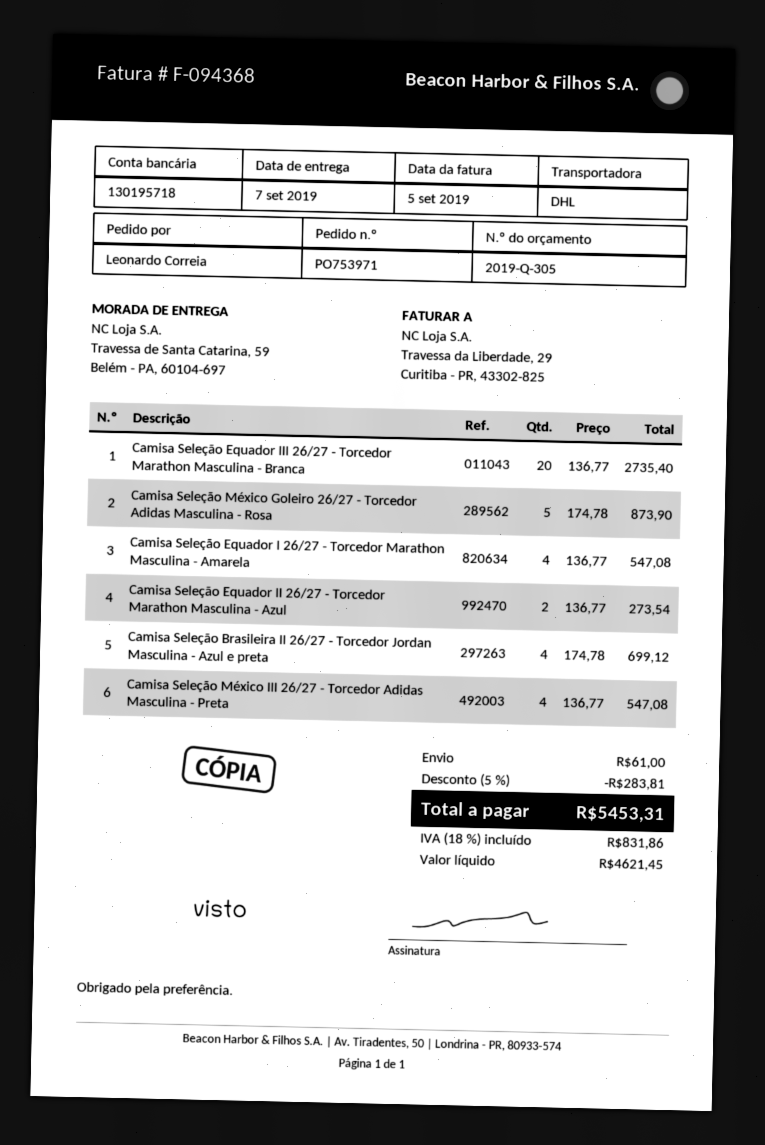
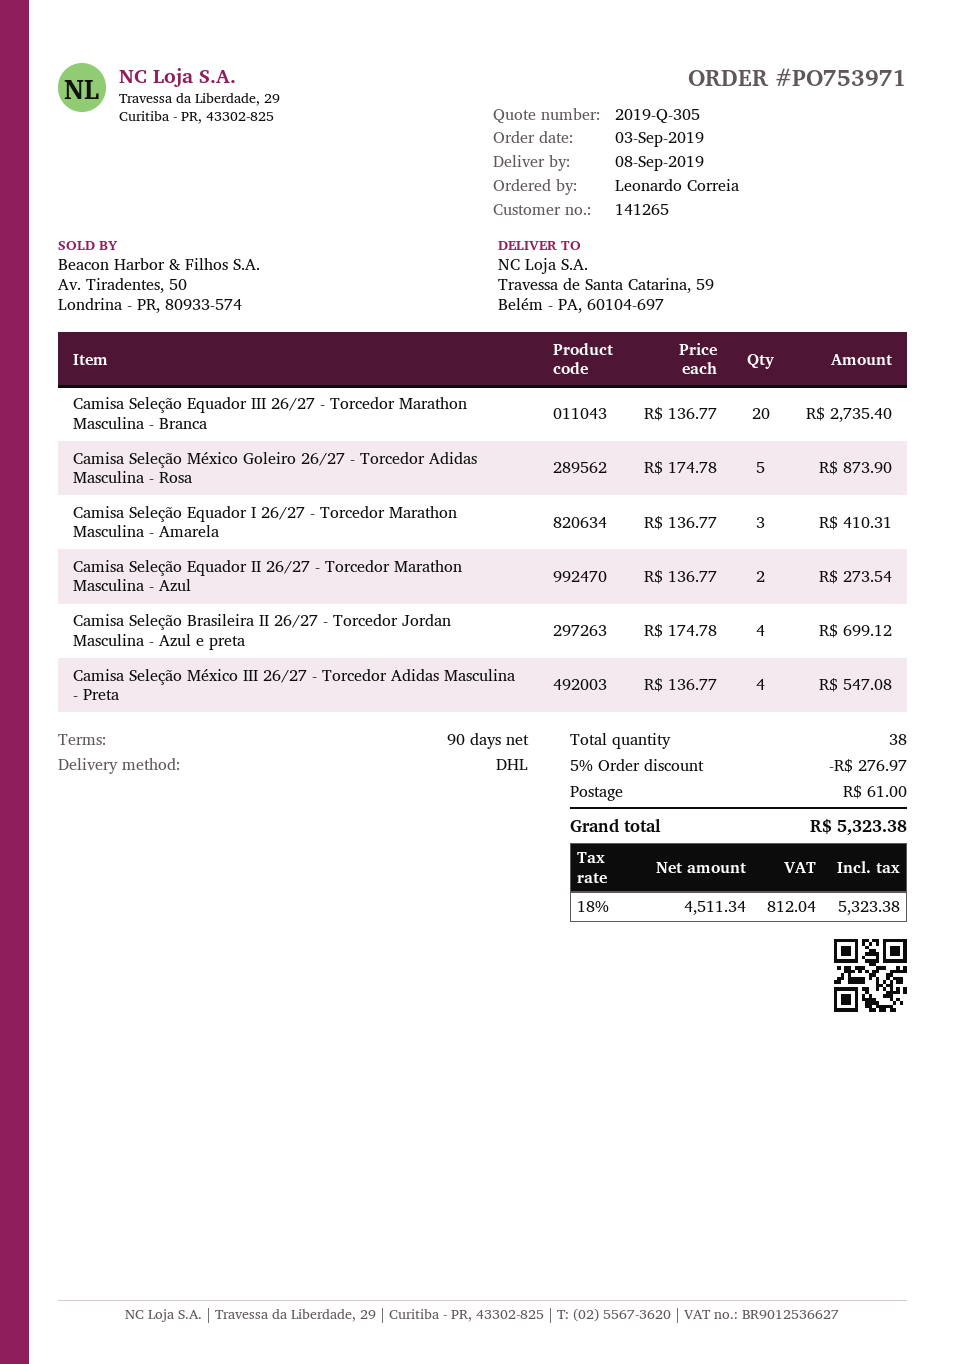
delivery date: 2019-09-07 -> 2019-09-08
Camisa Seleção Equador I 26/27 - Torcedor Marathon Masculina - Amarela: 4 x 136.77 = 547.08 -> 3 x 136.77 = 410.31
discount: 5% = 283.81 -> 5% = 276.97
net: 4621.45 -> 4511.34
tax: 18% = 831.86 -> 18% = 812.04
total: 5453.31 -> 5323.38

